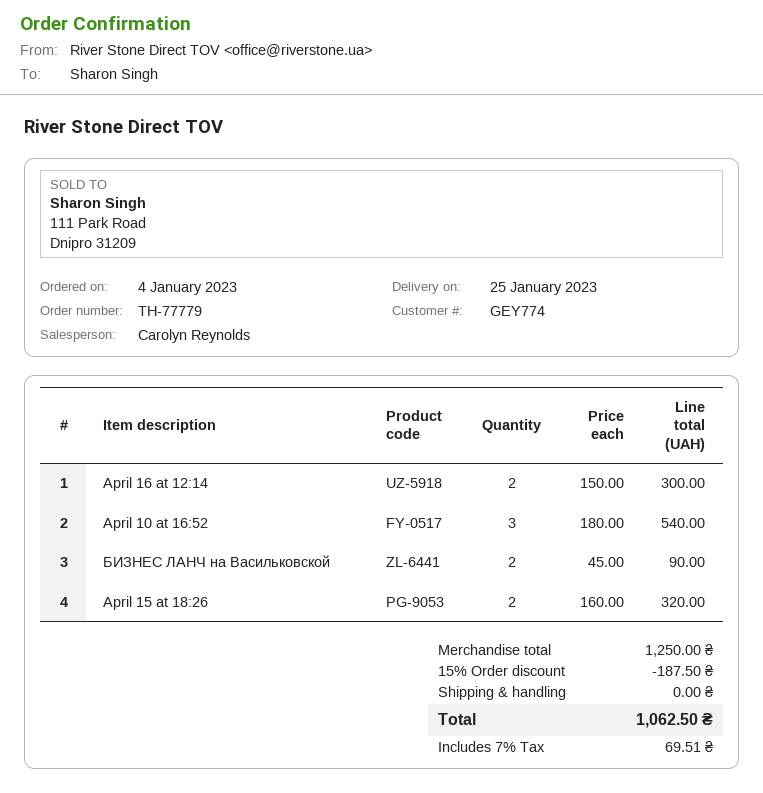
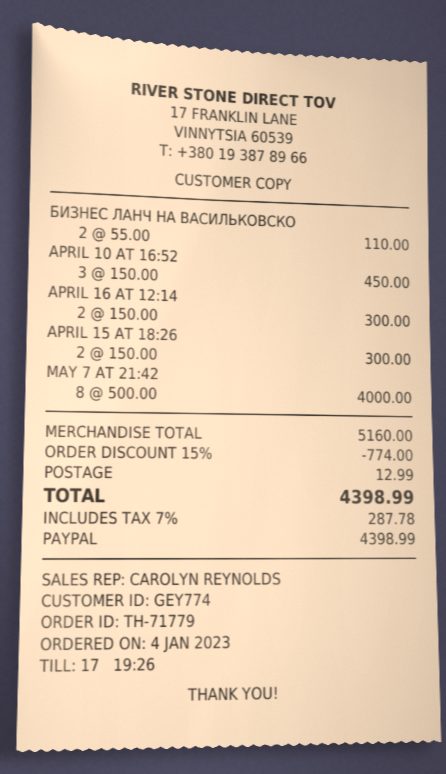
order number: TH-77779 -> TH-71779
April 10 at 16:52: 3 x 180.00 = 540.00 -> 3 x 150.00 = 450.00
БИЗНЕС ЛАНЧ на Васильковской: 2 x 45.00 = 90.00 -> 2 x 55.00 = 110.00
April 15 at 18:26: 2 x 160.00 = 320.00 -> 2 x 150.00 = 300.00
MAY 7 AT 21:42: none -> 8 x 500.00 = 4000.00
subtotal: 1250.00 -> 5160.00
discount: 15% = 187.50 -> 15% = 774.00
shipping: 0.00 -> 12.99
tax: 7% = 69.51 -> 7% = 287.78
total: 1062.50 -> 4398.99

